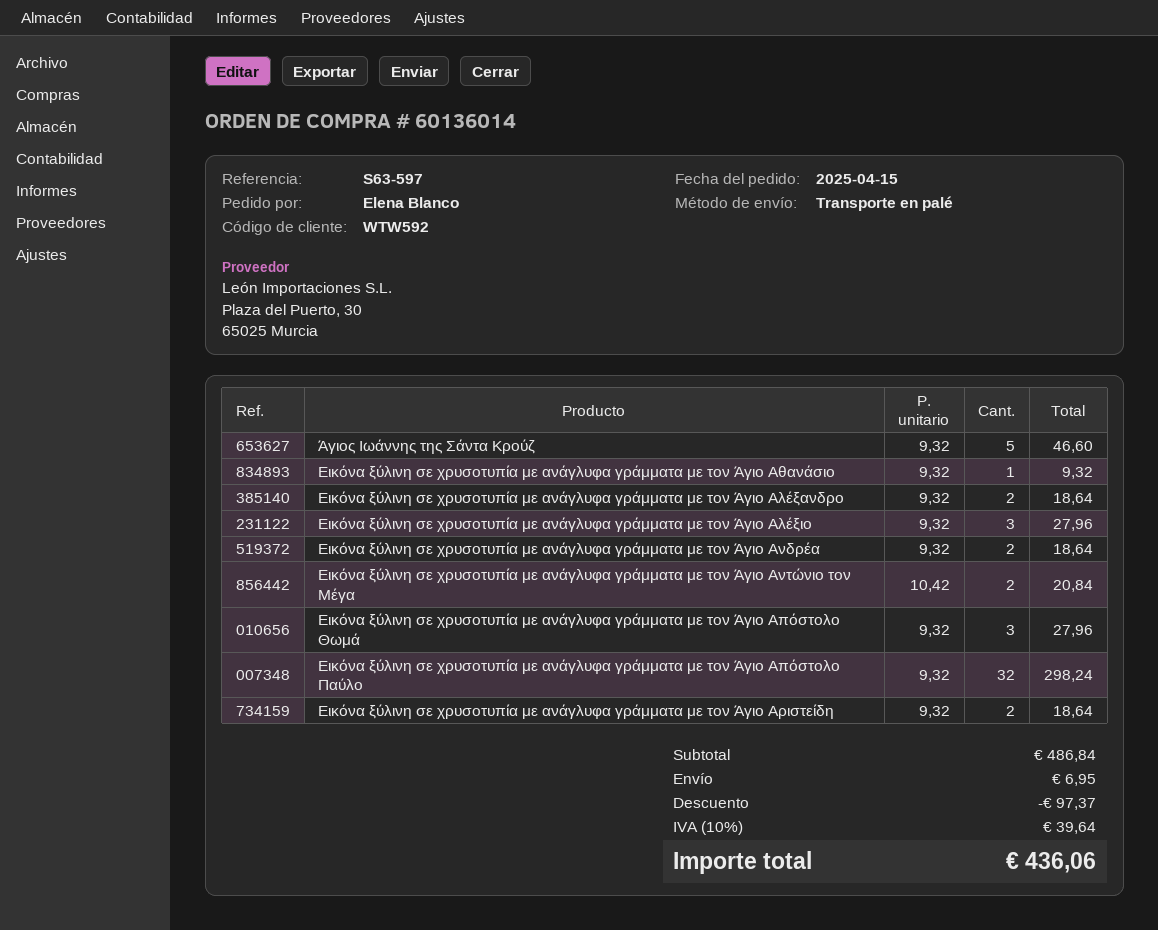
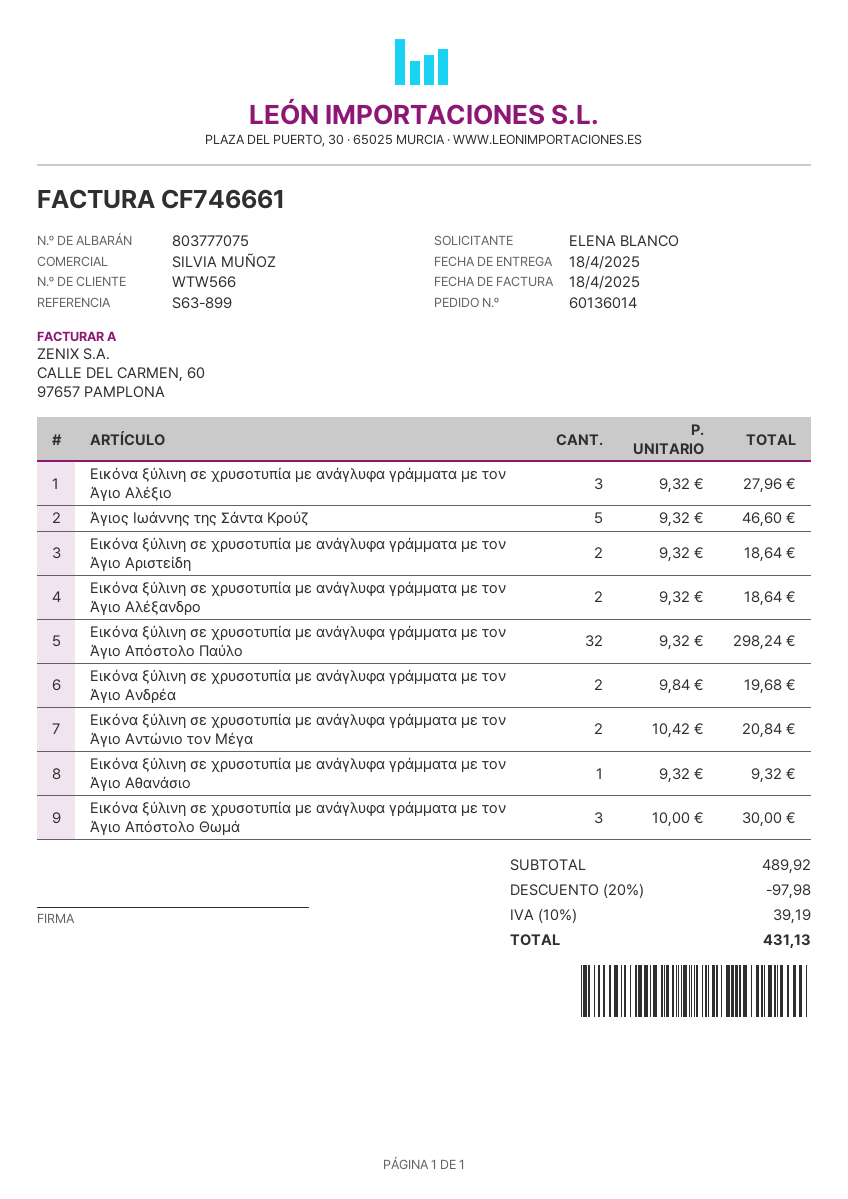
customer number: WTW592 -> WTW566
reference: S63-597 -> S63-899
Εικόνα ξύλινη σε χρυσοτυπία με ανάγλυφα γράμματα με τον Άγιο Ανδρέα: 2 x 9.32 = 18.64 -> 2 x 9.84 = 19.68
Εικόνα ξύλινη σε χρυσοτυπία με ανάγλυφα γράμματα με τον Άγιο Απόστολο Θωμά: 3 x 9.32 = 27.96 -> 3 x 10.00 = 30.00
subtotal: 486.84 -> 489.92
discount: 97.37 -> 97.98
shipping: 6.95 -> none
tax: 10% = 39.64 -> 10% = 39.19
total: 436.06 -> 431.13

